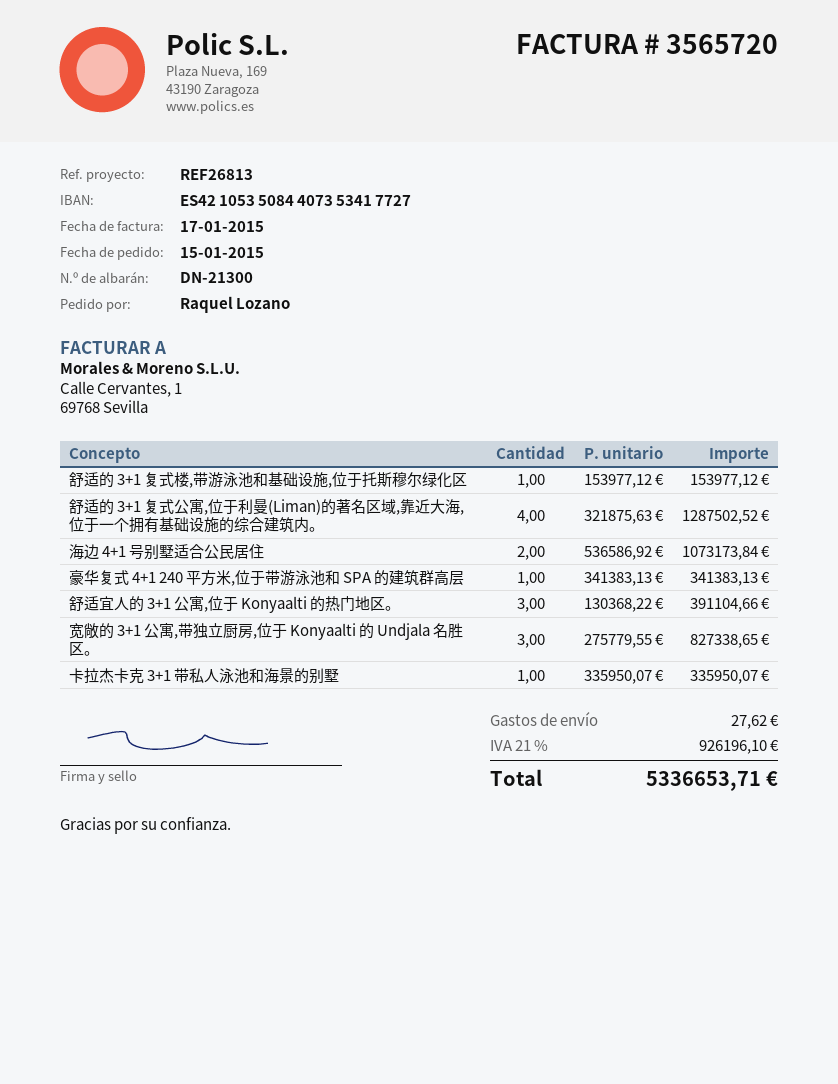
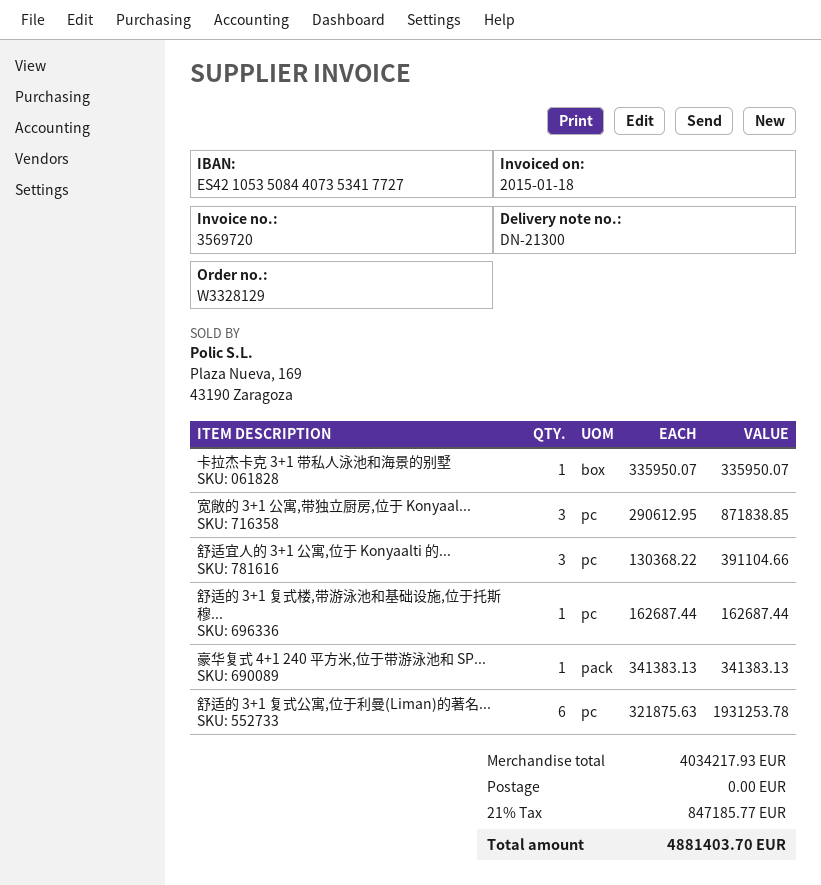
invoice number: 3565720 -> 3569720
invoice date: 2015-01-17 -> 2015-01-18
舒适的 3+1 复式楼,带游泳池和基础设施,位于托斯穆尔绿化区: 1 x 153977.12 = 153977.12 -> 1 x 162687.44 = 162687.44
舒适的 3+1 复式公寓,位于利曼(Liman)的著名区域,靠近大海,位于一个拥有基础设施的综合建筑内。: 4 x 321875.63 = 1287502.52 -> 6 x 321875.63 = 1931253.78
海边 4+1 号别墅适合公民居住: 2 x 536586.92 = 1073173.84 -> none
宽敞的 3+1 公寓,带独立厨房,位于 Konyaalti 的 Undjala 名胜区。: 3 x 275779.55 = 827338.65 -> 3 x 290612.95 = 871838.85
shipping: 27.62 -> 0.00
tax: 21% = 926196.10 -> 21% = 847185.77
total: 5336653.71 -> 4881403.70

